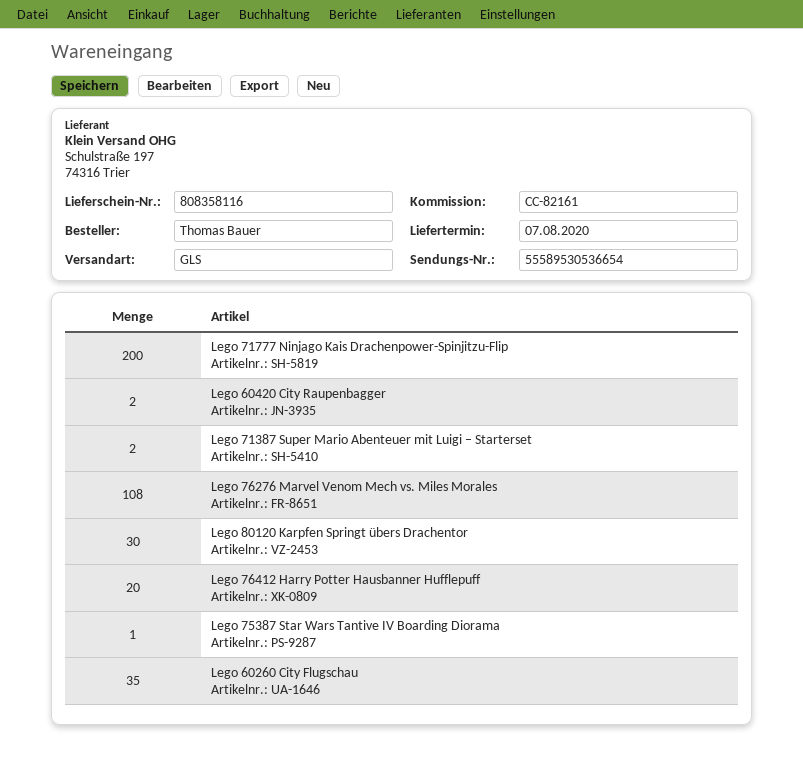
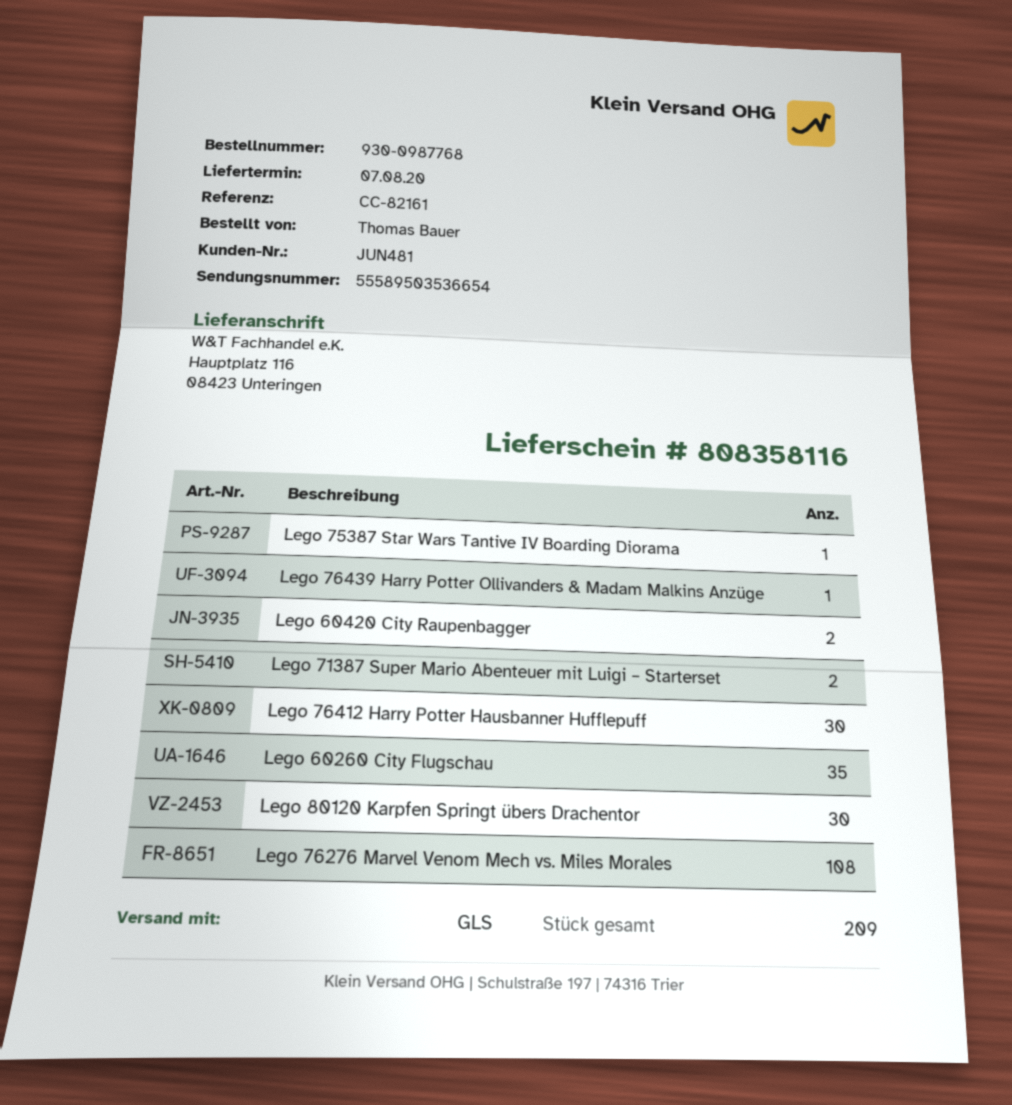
tracking number: 55589530536654 -> 55589503536654
Lego 71777 Ninjago Kais Drachenpower-Spinjitzu-Flip: 200 -> none
Lego 76412 Harry Potter Hausbanner Hufflepuff: 20 -> 30
Lego 76439 Harry Potter Ollivanders & Madam Malkins Anzüge: none -> 1

